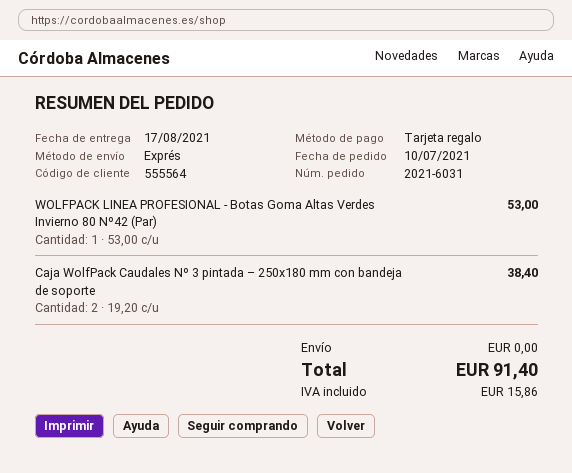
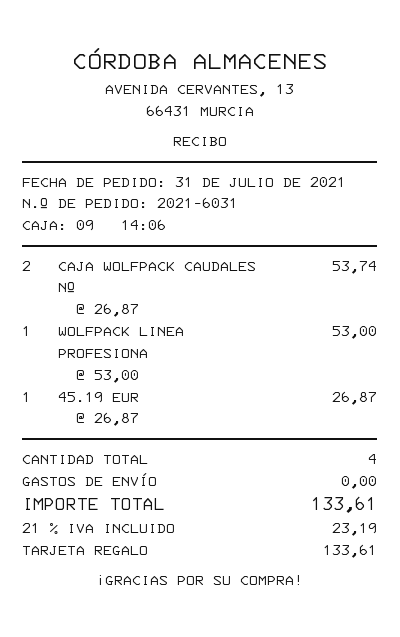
order date: 2021-07-10 -> 2021-07-31
Caja WolfPack Caudales Nº 3 pintada – 250x180 mm con bandeja de soporte: 2 x 19.20 = 38.40 -> 2 x 26.87 = 53.74
45.19 EUR: none -> 1 x 26.87 = 26.87
tax: 15.86 -> 23.19
total: 91.40 -> 133.61

